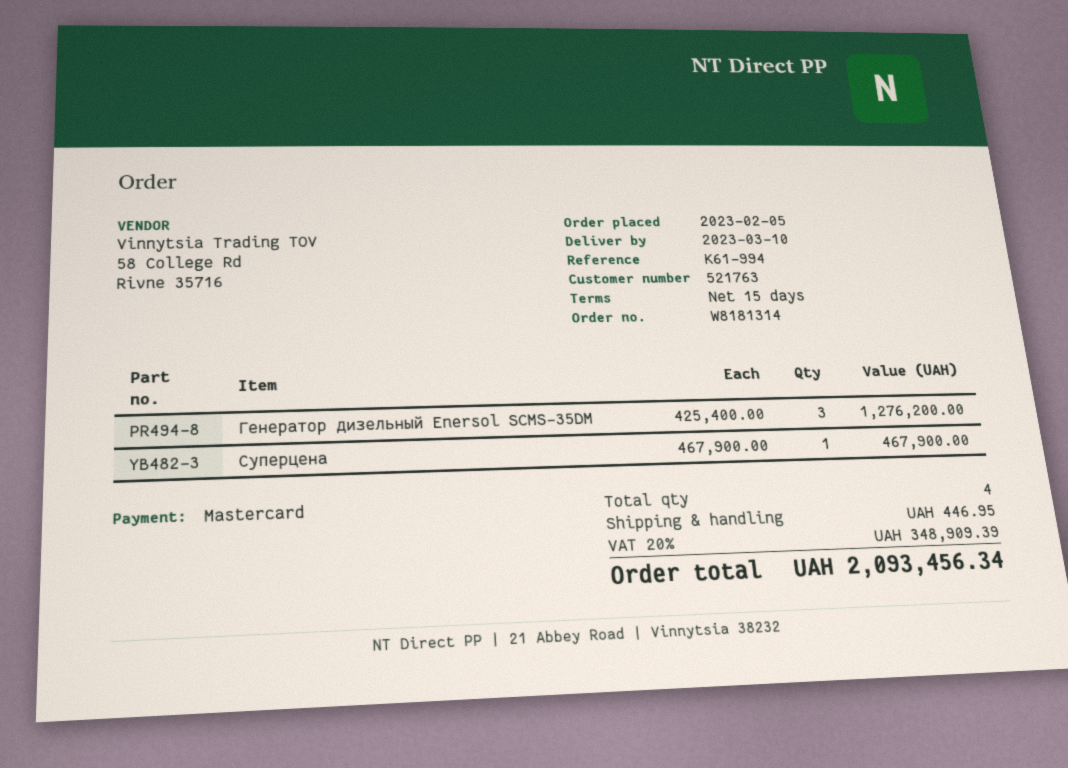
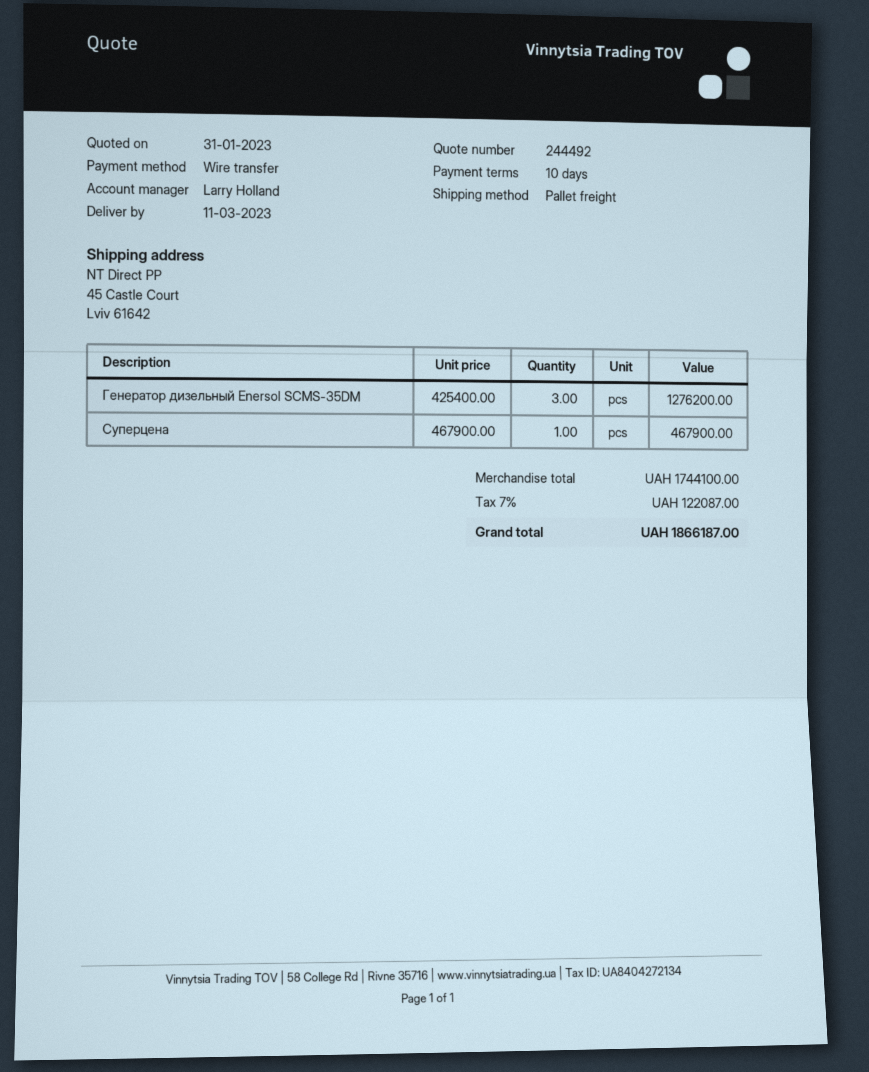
delivery date: 2023-03-10 -> 2023-03-11
payment terms: 15 days -> 10 days
payment method: Mastercard -> bank transfer
shipping: 446.95 -> none
tax: 20% = 348909.39 -> 7% = 122087.00
total: 2093456.34 -> 1866187.00

